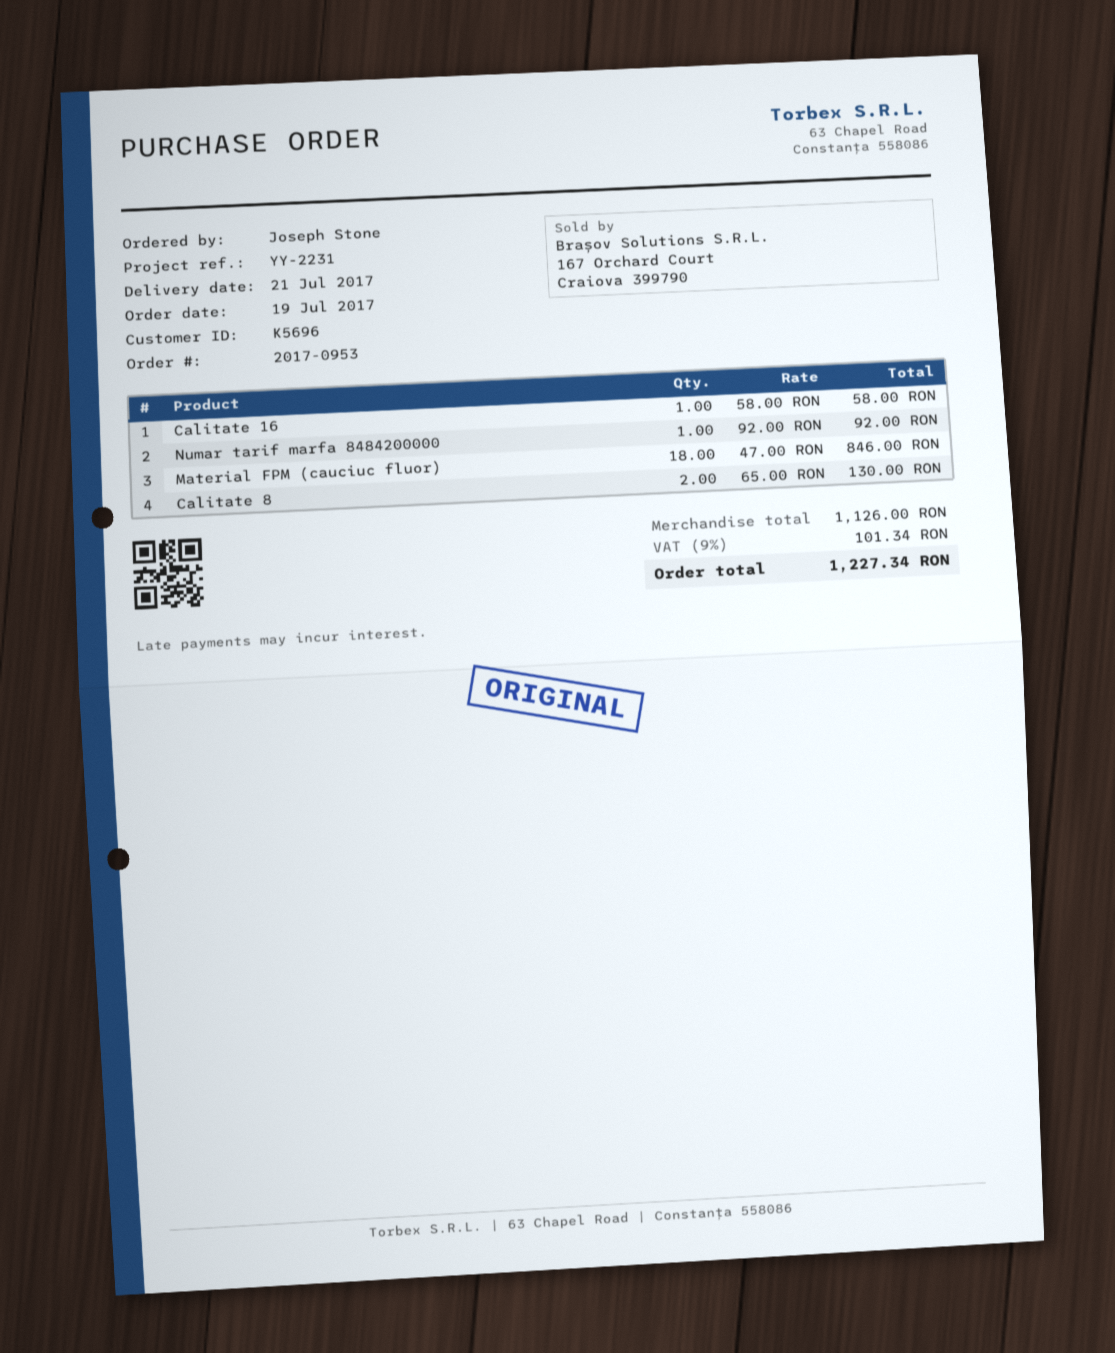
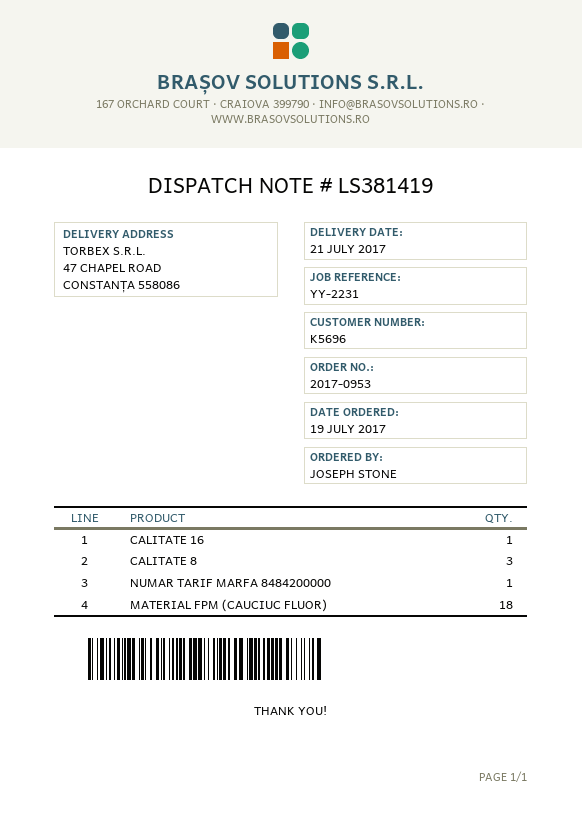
Calitate 8: 2 -> 3

